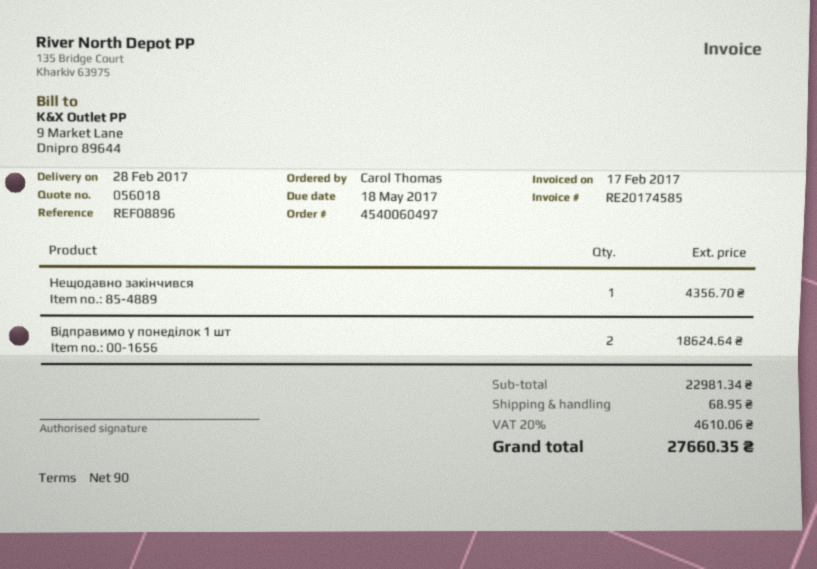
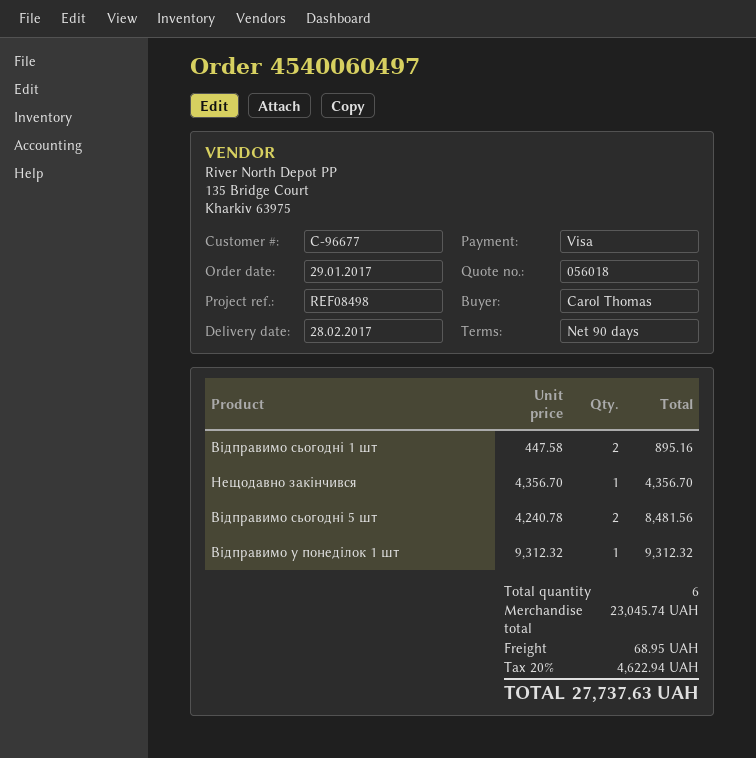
reference: REF08896 -> REF08498
Відправимо у понеділок 1 шт: 2 for 18624.64 -> 1 for 9312.32
Відправимо сьогодні 1 шт: none -> 2 for 895.16
Відправимо сьогодні 5 шт: none -> 2 for 8481.56
subtotal: 22981.34 -> 23045.74
tax: 20% = 4610.06 -> 20% = 4622.94
total: 27660.35 -> 27737.63

